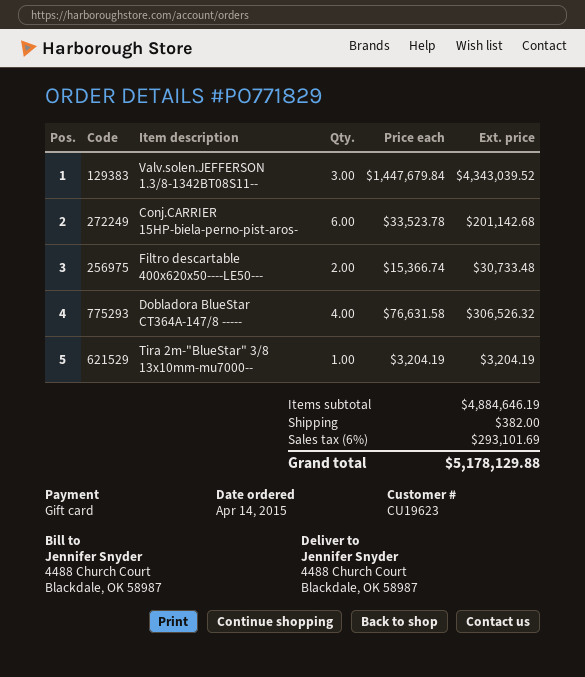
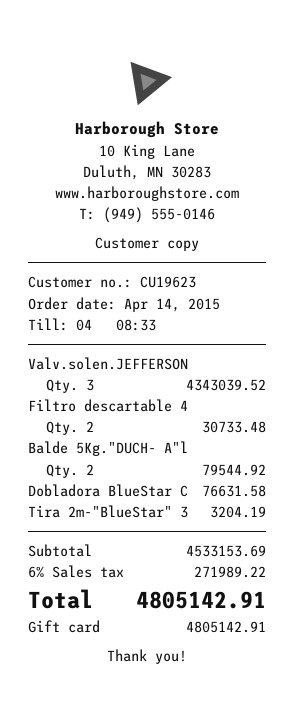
Conj.CARRIER 15HP-biela-perno-pist-aros-: 6 for 201142.68 -> none
Dobladora BlueStar CT364A-147/8 -----: 4 for 306526.32 -> 1 for 76631.58
Balde 5Kg."DUCH- A"l: none -> 2 for 79544.92
subtotal: 4884646.19 -> 4533153.69
shipping: 382.00 -> none
tax: 6% = 293101.69 -> 6% = 271989.22
total: 5178129.88 -> 4805142.91

